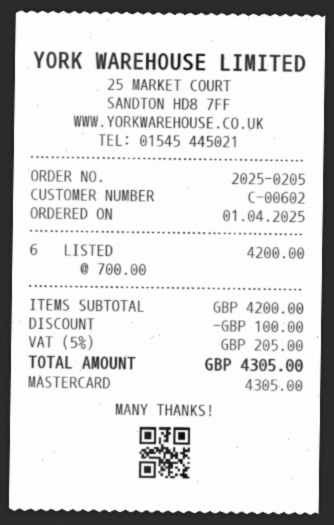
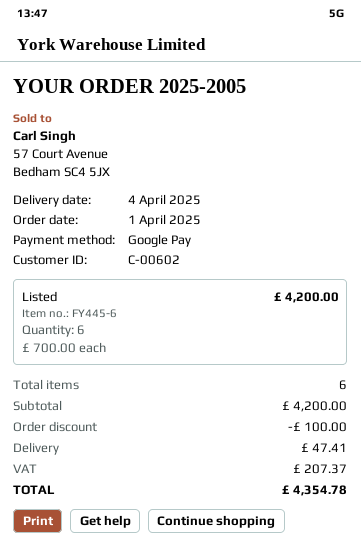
order number: 2025-0205 -> 2025-2005
payment method: Mastercard -> Google Pay
shipping: none -> 47.41
tax: 205.00 -> 207.37
total: 4305.00 -> 4354.78

